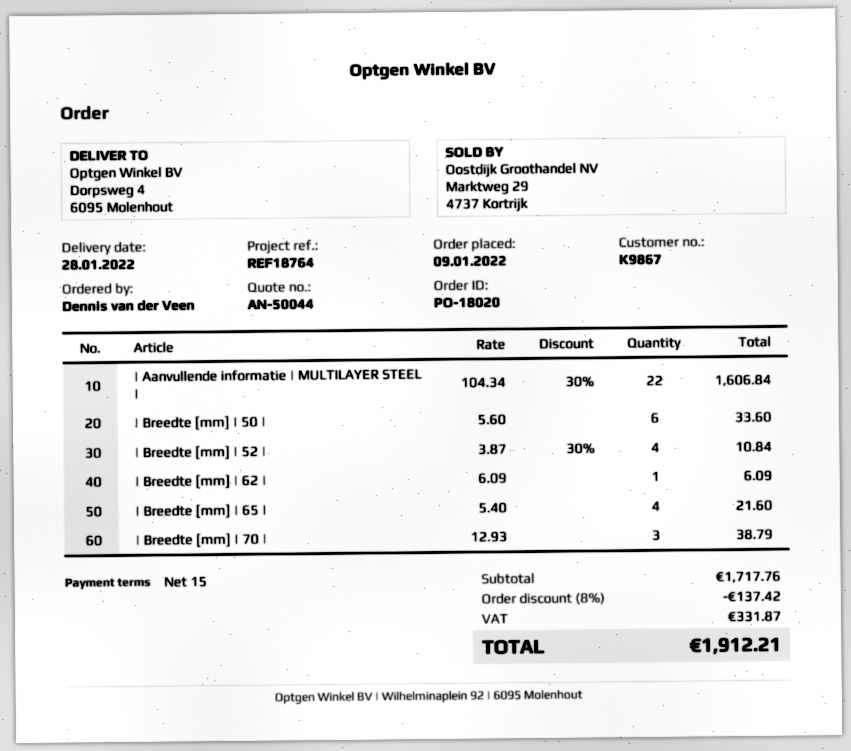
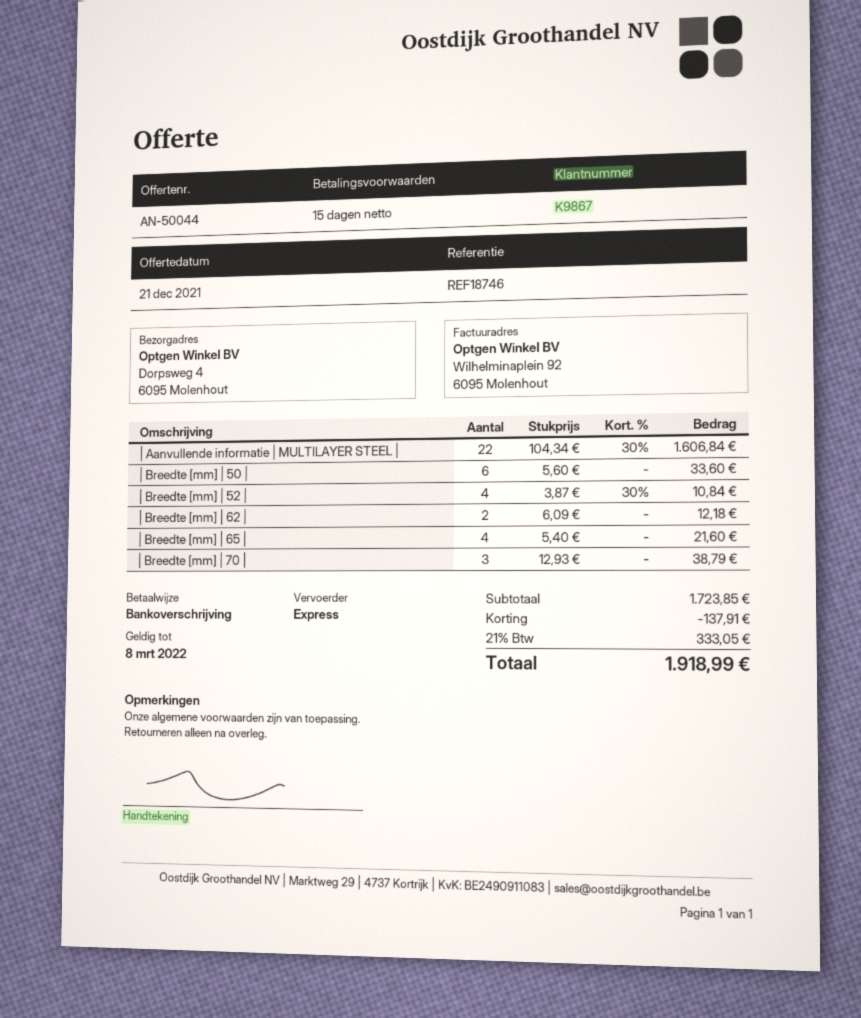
reference: REF18764 -> REF18746
| Breedte [mm] | 62 |: 1 x 6.09 = 6.09 -> 2 x 6.09 = 12.18
subtotal: 1717.76 -> 1723.85
discount: 137.42 -> 137.91
tax: 331.87 -> 333.05
total: 1912.21 -> 1918.99

